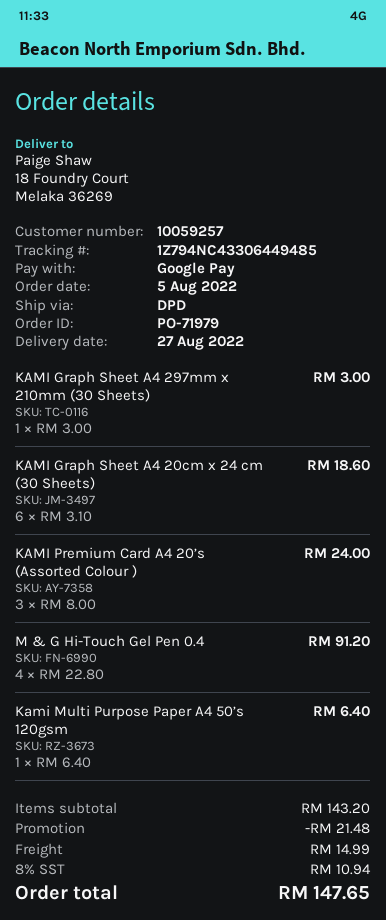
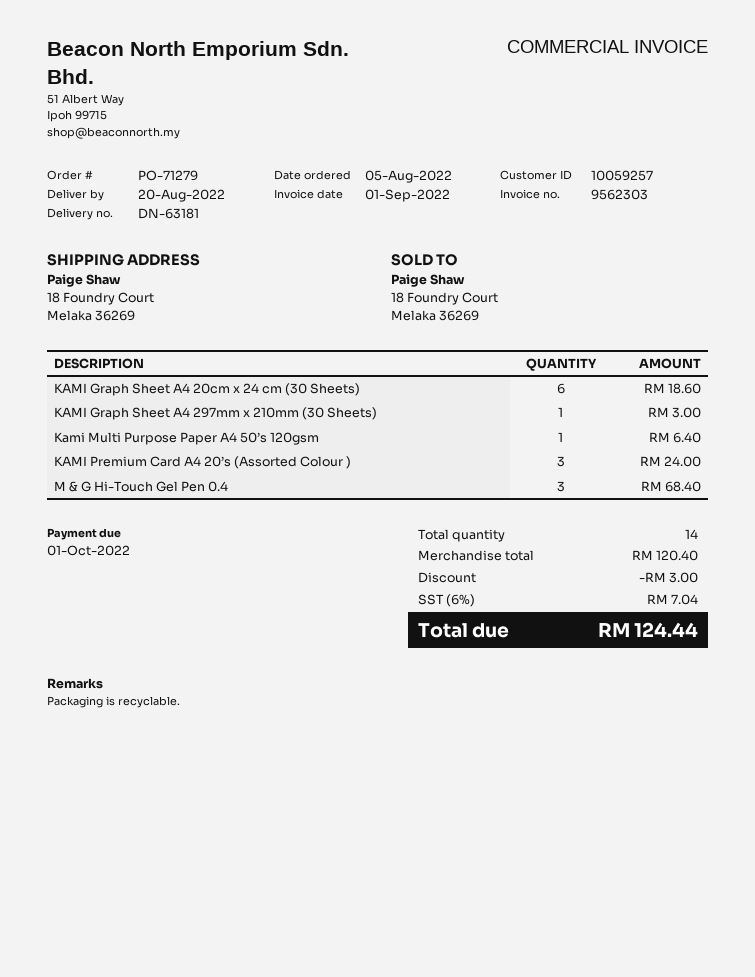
order number: PO-71979 -> PO-71279
delivery date: 2022-08-27 -> 2022-08-20
M & G Hi-Touch Gel Pen 0.4: 4 for 91.20 -> 3 for 68.40
subtotal: 143.20 -> 120.40
discount: 21.48 -> 3.00
shipping: 14.99 -> none
tax: 8% = 10.94 -> 6% = 7.04
total: 147.65 -> 124.44

